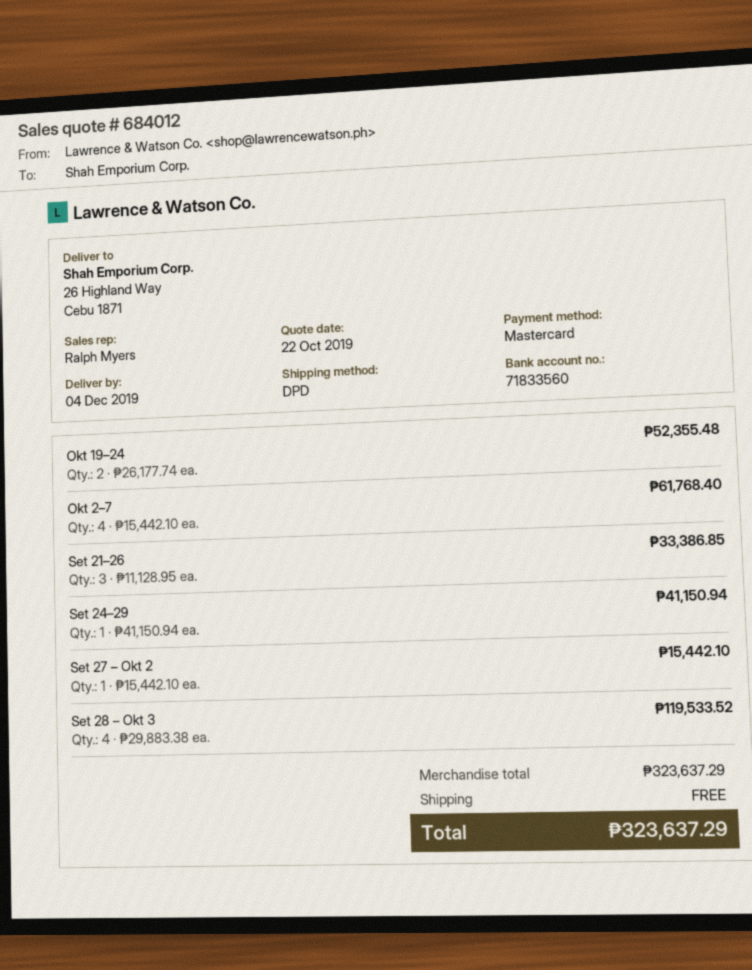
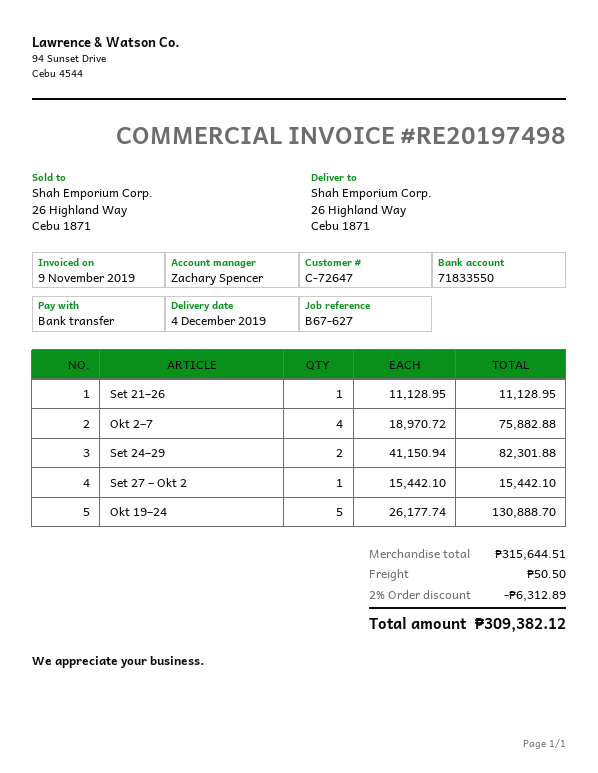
sales rep: Ralph Myers -> Zachary Spencer
payment method: Mastercard -> bank transfer
bank account: 71833560 -> 71833550
Okt 19–24: 2 x 26177.74 = 52355.48 -> 5 x 26177.74 = 130888.70
Okt 2–7: 4 x 15442.10 = 61768.40 -> 4 x 18970.72 = 75882.88
Set 21–26: 3 x 11128.95 = 33386.85 -> 1 x 11128.95 = 11128.95
Set 24–29: 1 x 41150.94 = 41150.94 -> 2 x 41150.94 = 82301.88
Set 28 – Okt 3: 4 x 29883.38 = 119533.52 -> none
subtotal: 323637.29 -> 315644.51
discount: none -> 2% = 6312.89
shipping: 0.00 -> 50.50
total: 323637.29 -> 309382.12

